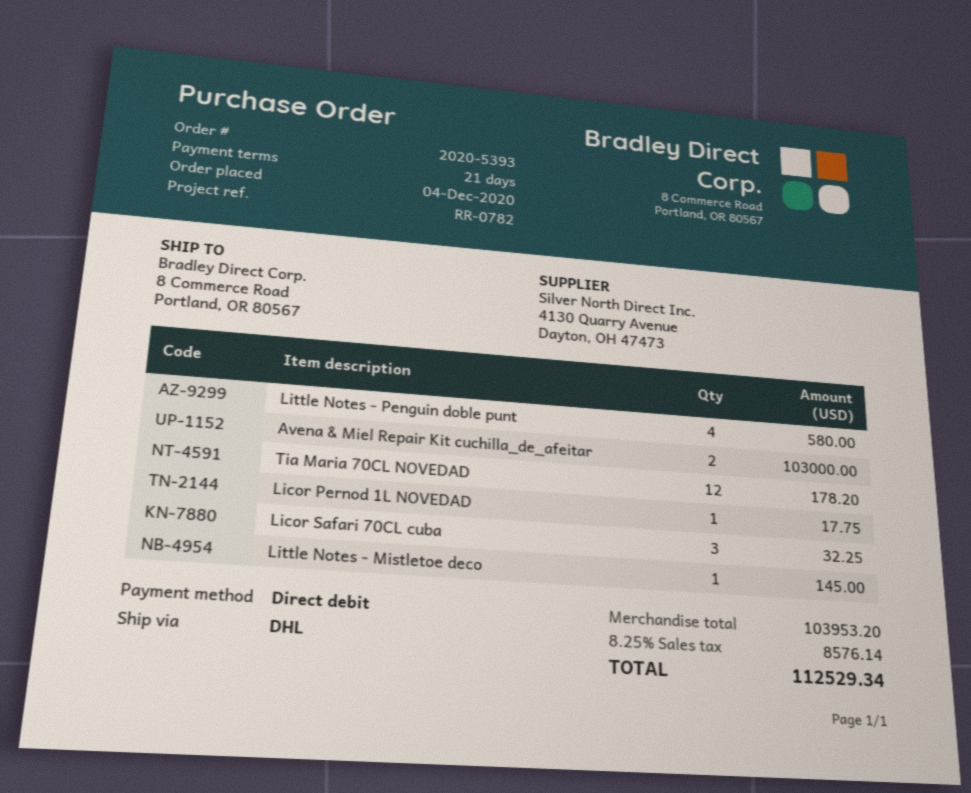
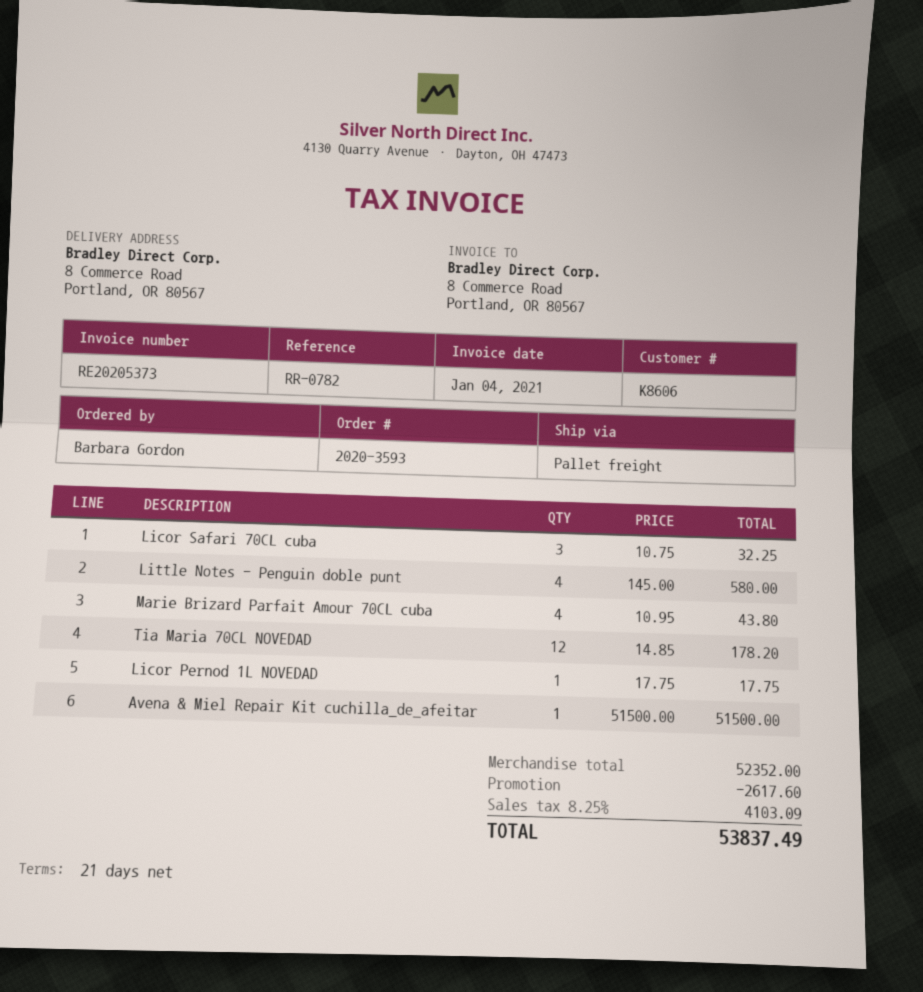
order number: 2020-5393 -> 2020-3593
shipping method: DHL -> pallet freight
Avena & Miel Repair Kit cuchilla_de_afeitar: 2 for 103000.00 -> 1 for 51500.00
Little Notes - Mistletoe deco: 1 for 145.00 -> none
Marie Brizard Parfait Amour 70CL cuba: none -> 4 for 43.80
subtotal: 103953.20 -> 52352.00
discount: none -> 2617.60
tax: 8.25% = 8576.14 -> 8.25% = 4103.09
total: 112529.34 -> 53837.49

